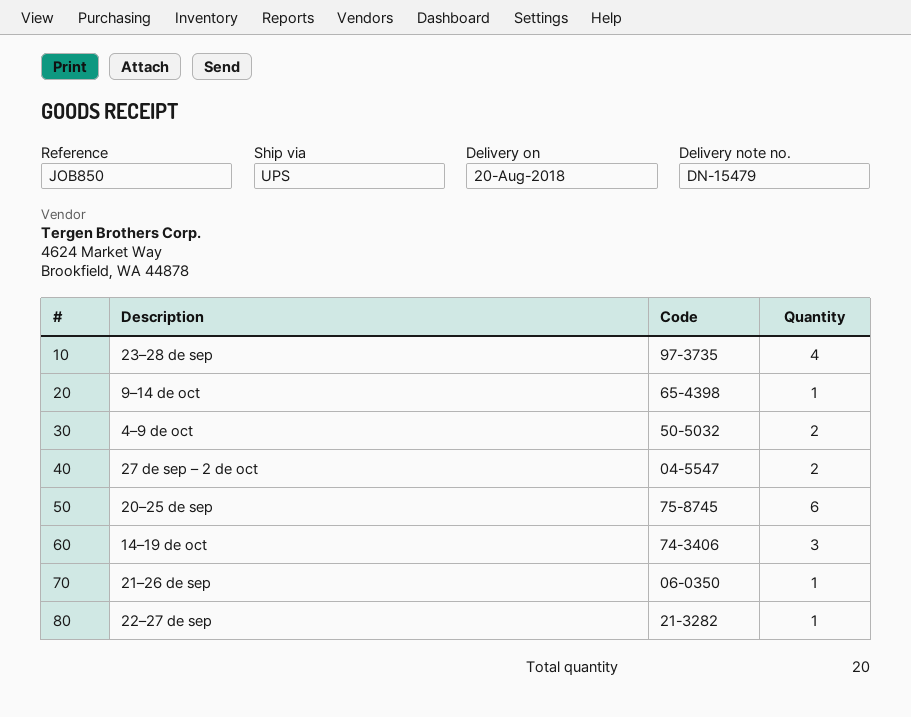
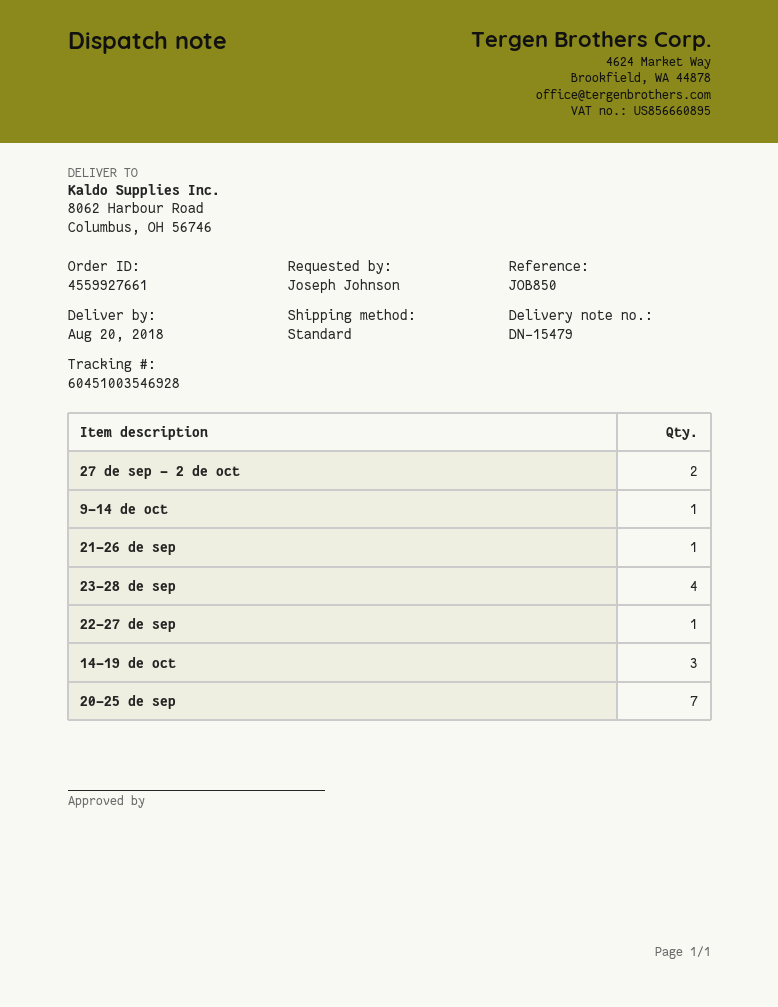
shipping method: UPS -> standard
4–9 de oct: 2 -> none
20–25 de sep: 6 -> 7

